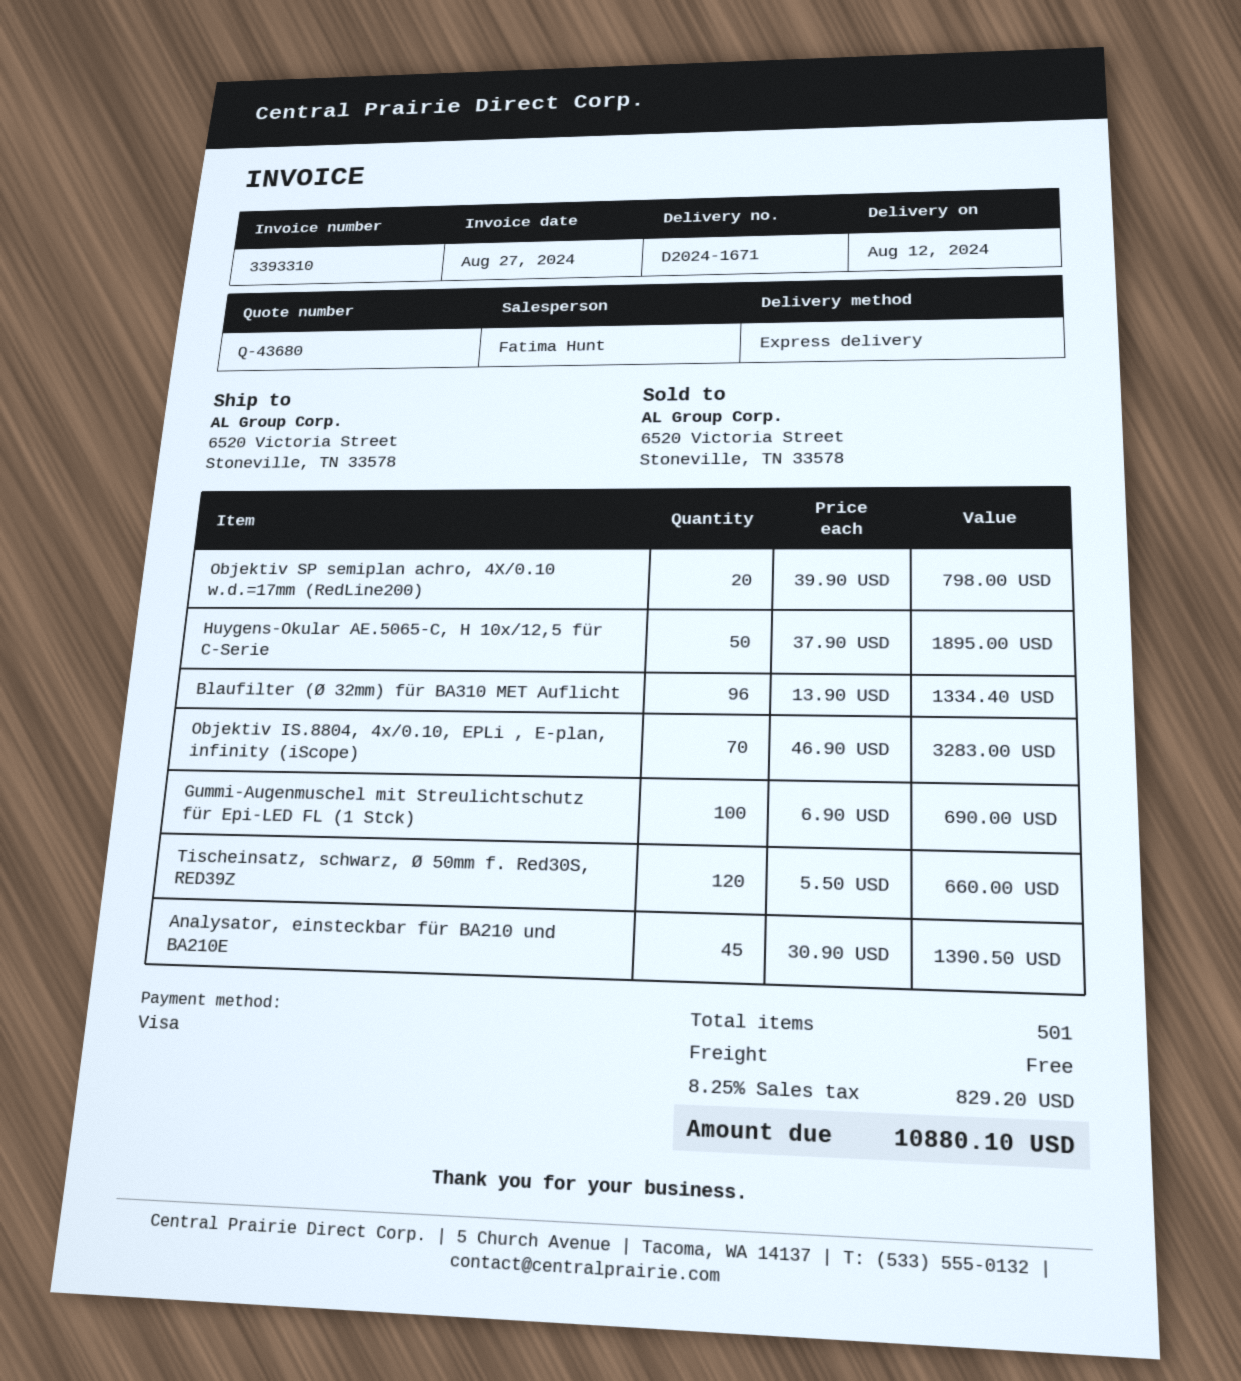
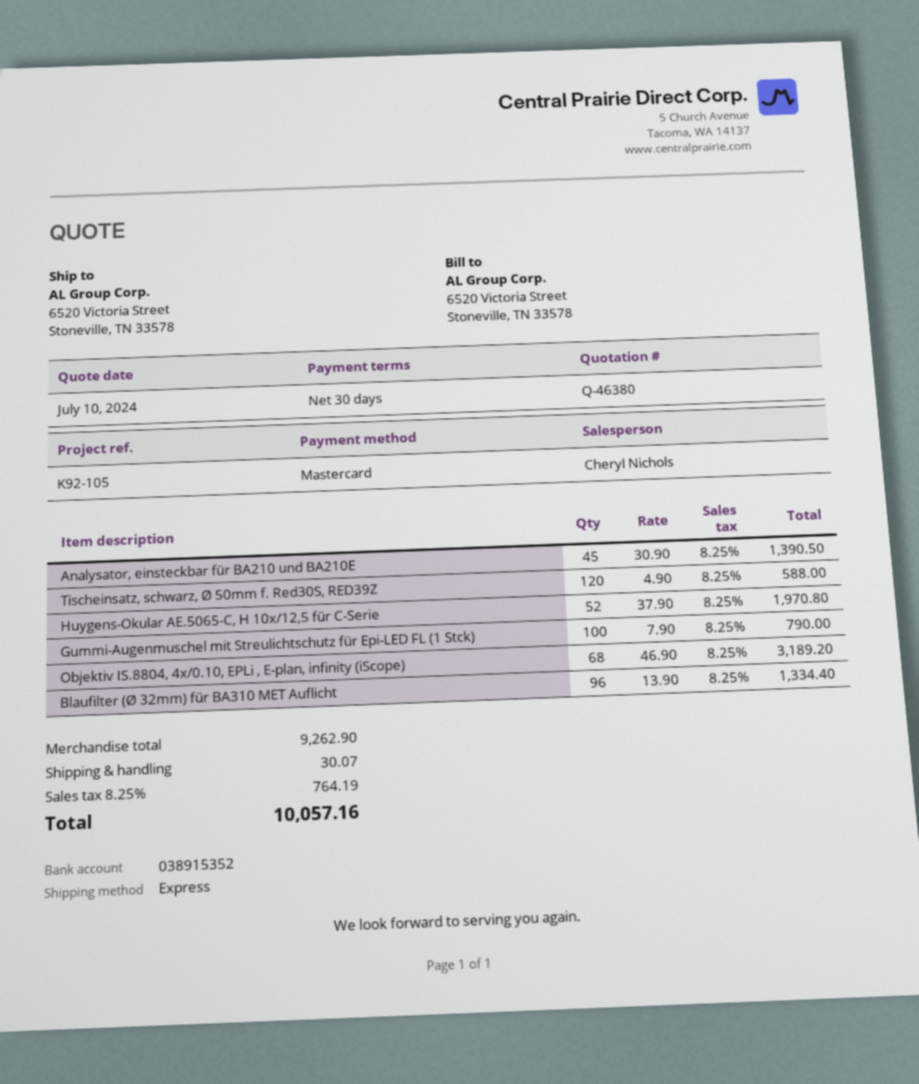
quote number: Q-43680 -> Q-46380
sales rep: Fatima Hunt -> Cheryl Nichols
payment method: Visa -> Mastercard
Objektiv SP semiplan achro, 4X/0.10 w.d.=17mm (RedLine200): 20 x 39.90 = 798.00 -> none
Huygens-Okular AE.5065-C, H 10x/12,5 für C-Serie: 50 x 37.90 = 1895.00 -> 52 x 37.90 = 1970.80
Objektiv IS.8804, 4x/0.10, EPLi , E-plan, infinity (iScope): 70 x 46.90 = 3283.00 -> 68 x 46.90 = 3189.20
Gummi-Augenmuschel mit Streulichtschutz für Epi-LED FL (1 Stck): 100 x 6.90 = 690.00 -> 100 x 7.90 = 790.00
Tischeinsatz, schwarz, Ø 50mm f. Red30S, RED39Z: 120 x 5.50 = 660.00 -> 120 x 4.90 = 588.00
shipping: 0.00 -> 30.07
tax: 8.25% = 829.20 -> 8.25% = 764.19
total: 10880.10 -> 10057.16

